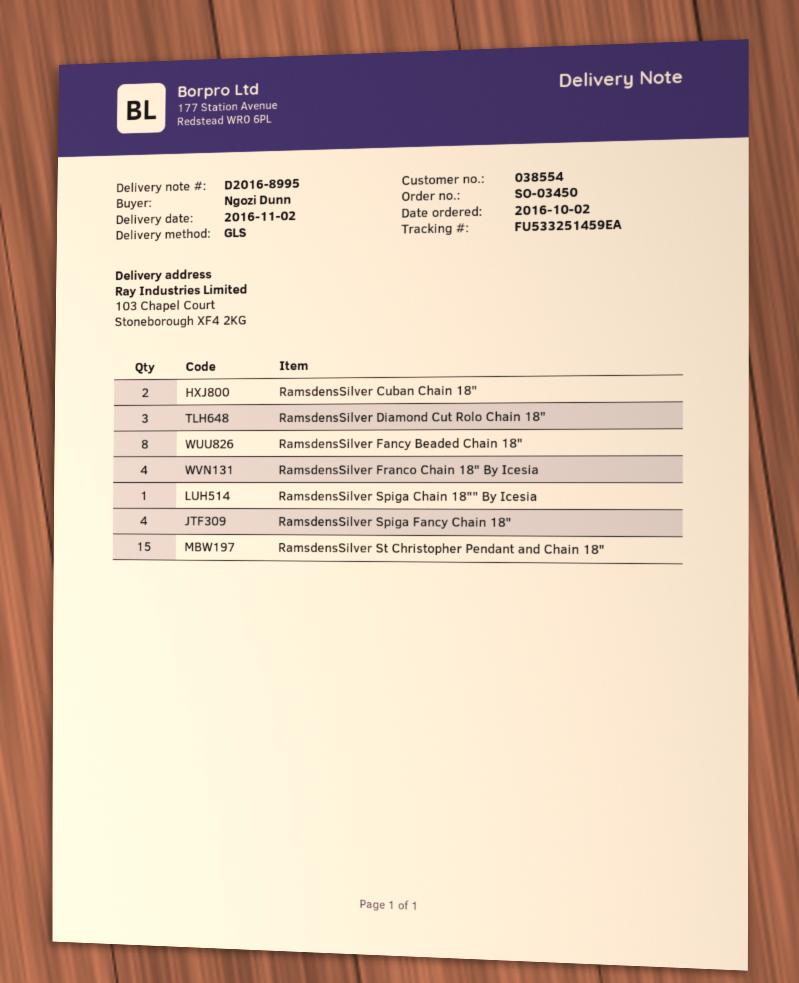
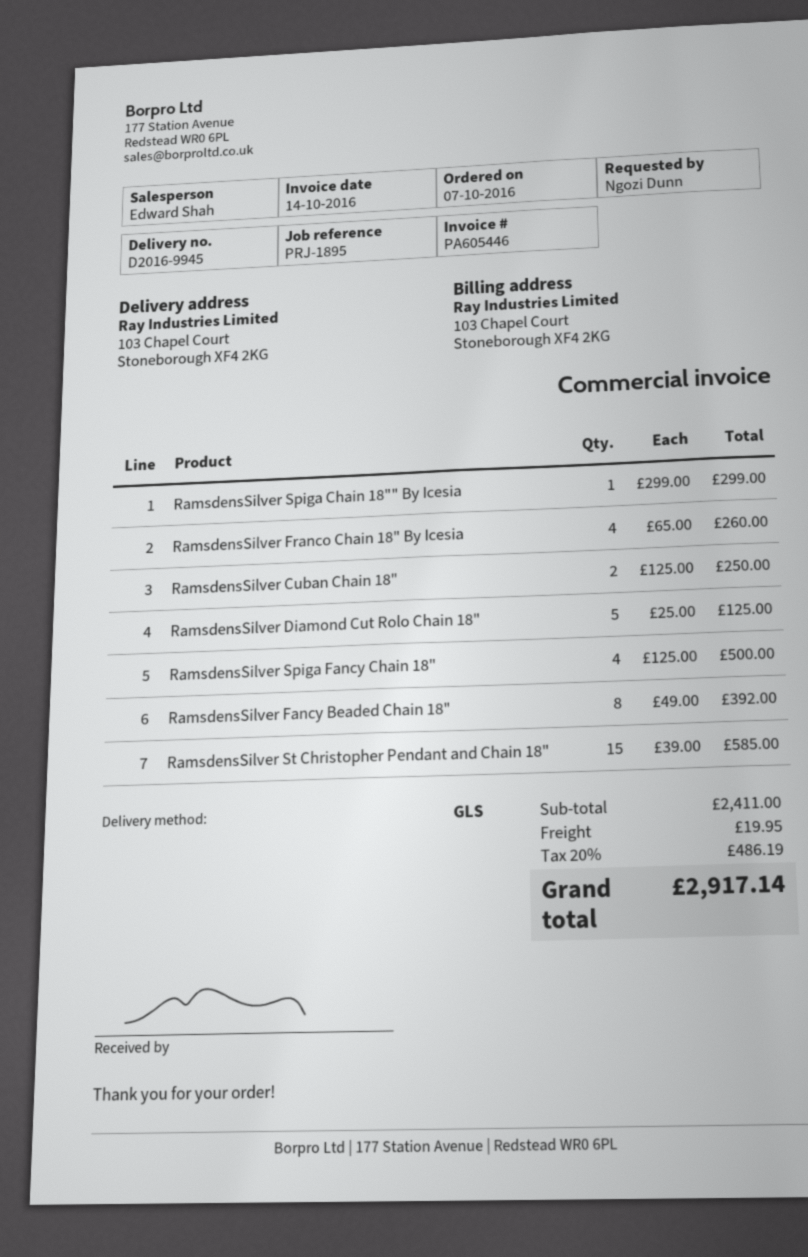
order date: 2016-10-02 -> 2016-10-07
delivery note number: D2016-8995 -> D2016-9945
RamsdensSilver Diamond Cut Rolo Chain 18": 3 -> 5

